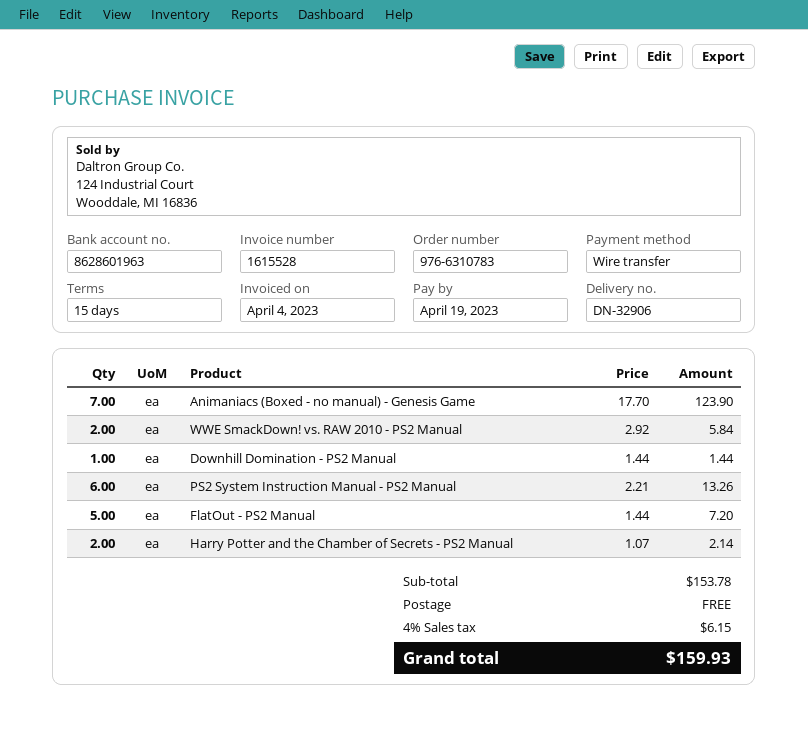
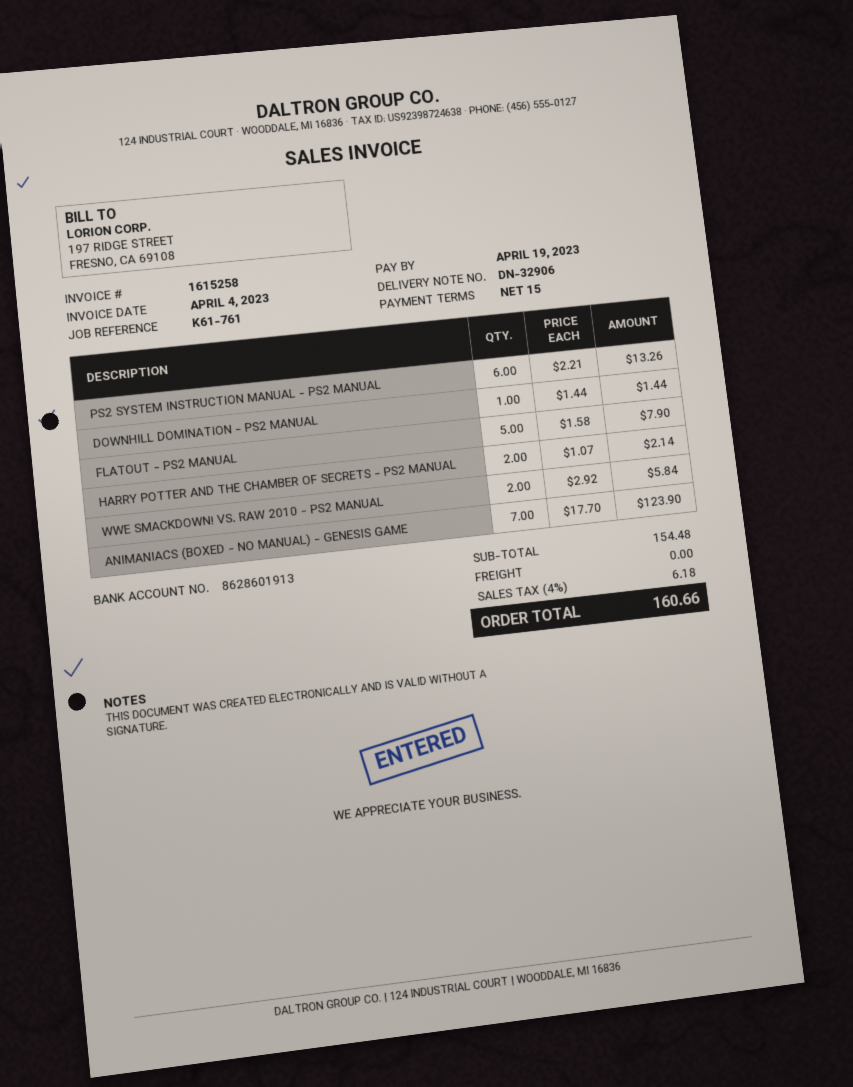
invoice number: 1615528 -> 1615258
bank account: 8628601963 -> 8628601913
FlatOut - PS2 Manual: 5 x 1.44 = 7.20 -> 5 x 1.58 = 7.90
subtotal: 153.78 -> 154.48
tax: 4% = 6.15 -> 4% = 6.18
total: 159.93 -> 160.66

